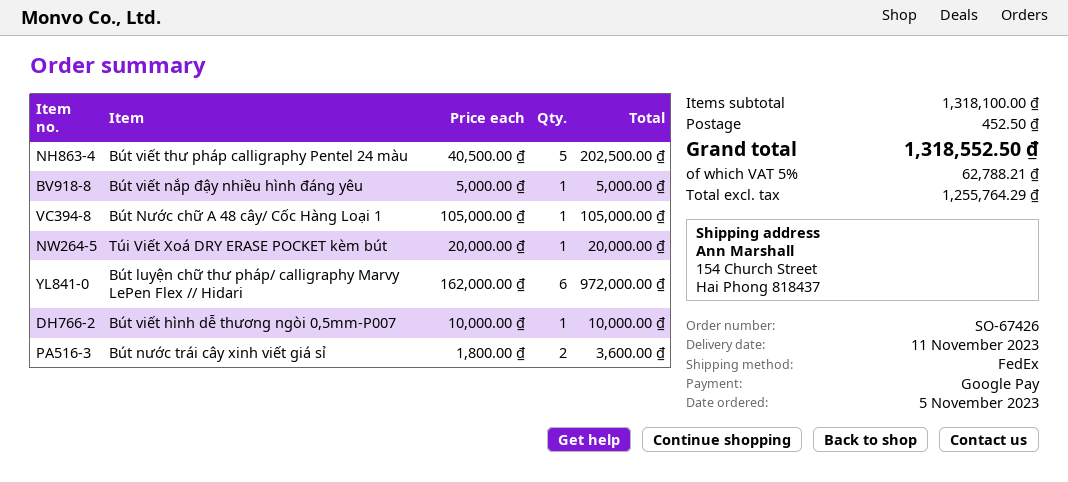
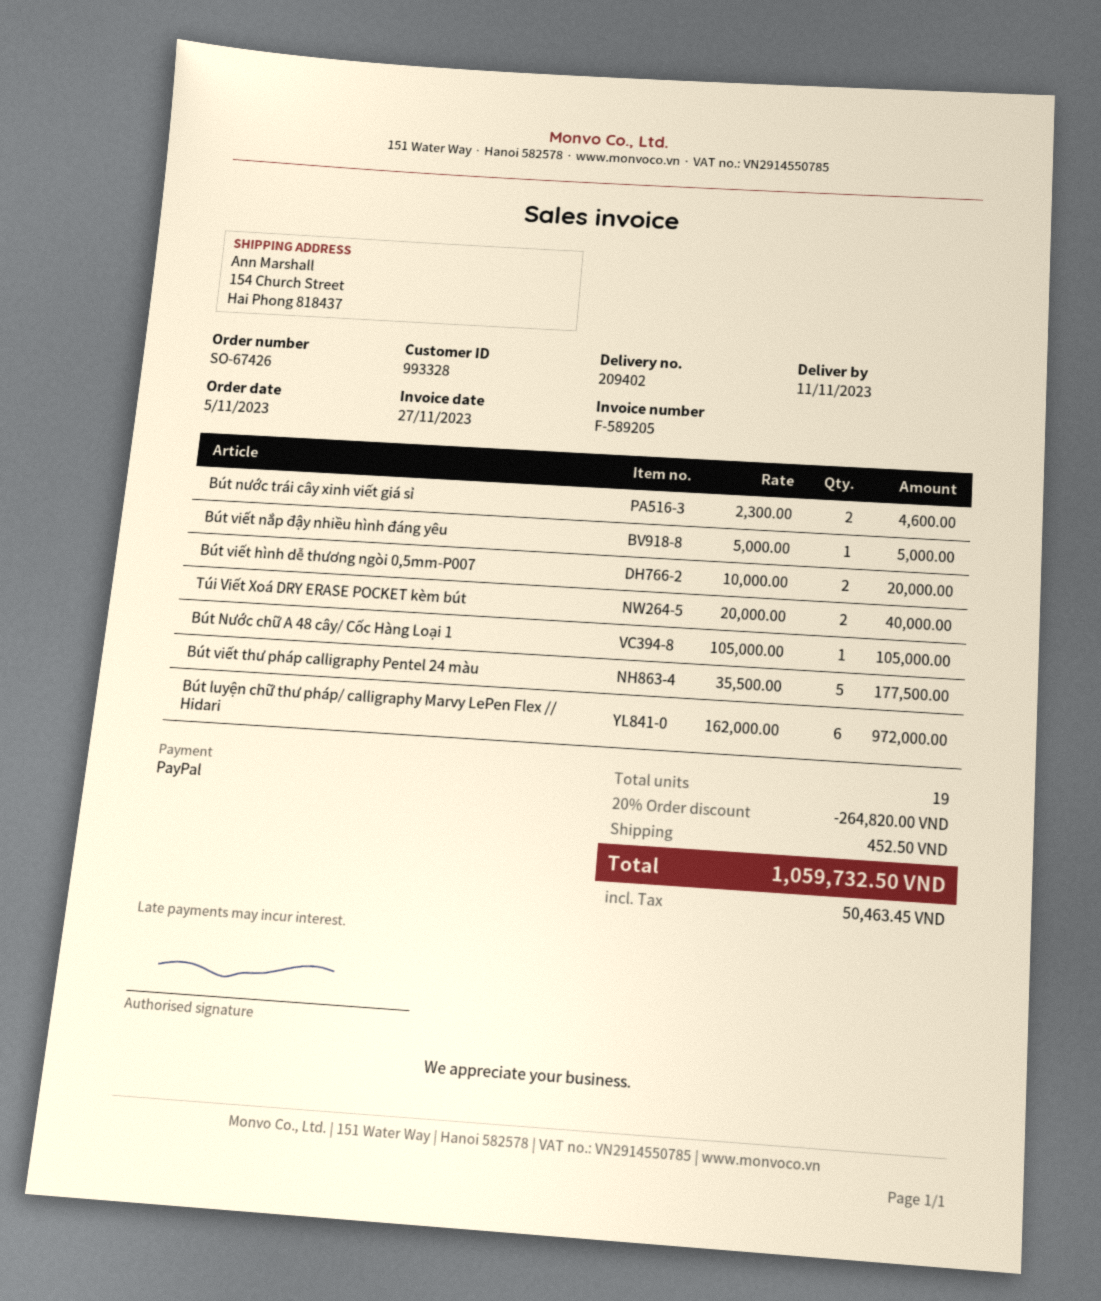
payment method: Google Pay -> PayPal
Bút viết thư pháp calligraphy Pentel 24 màu: 5 x 40500.00 = 202500.00 -> 5 x 35500.00 = 177500.00
Túi Viết Xoá DRY ERASE POCKET kèm bút: 1 x 20000.00 = 20000.00 -> 2 x 20000.00 = 40000.00
Bút viết hình dễ thương ngòi 0,5mm-P007: 1 x 10000.00 = 10000.00 -> 2 x 10000.00 = 20000.00
Bút nước trái cây xinh viết giá sỉ: 2 x 1800.00 = 3600.00 -> 2 x 2300.00 = 4600.00
discount: none -> 20% = 264820.00
tax: 62788.21 -> 50463.45
total: 1318552.50 -> 1059732.50

